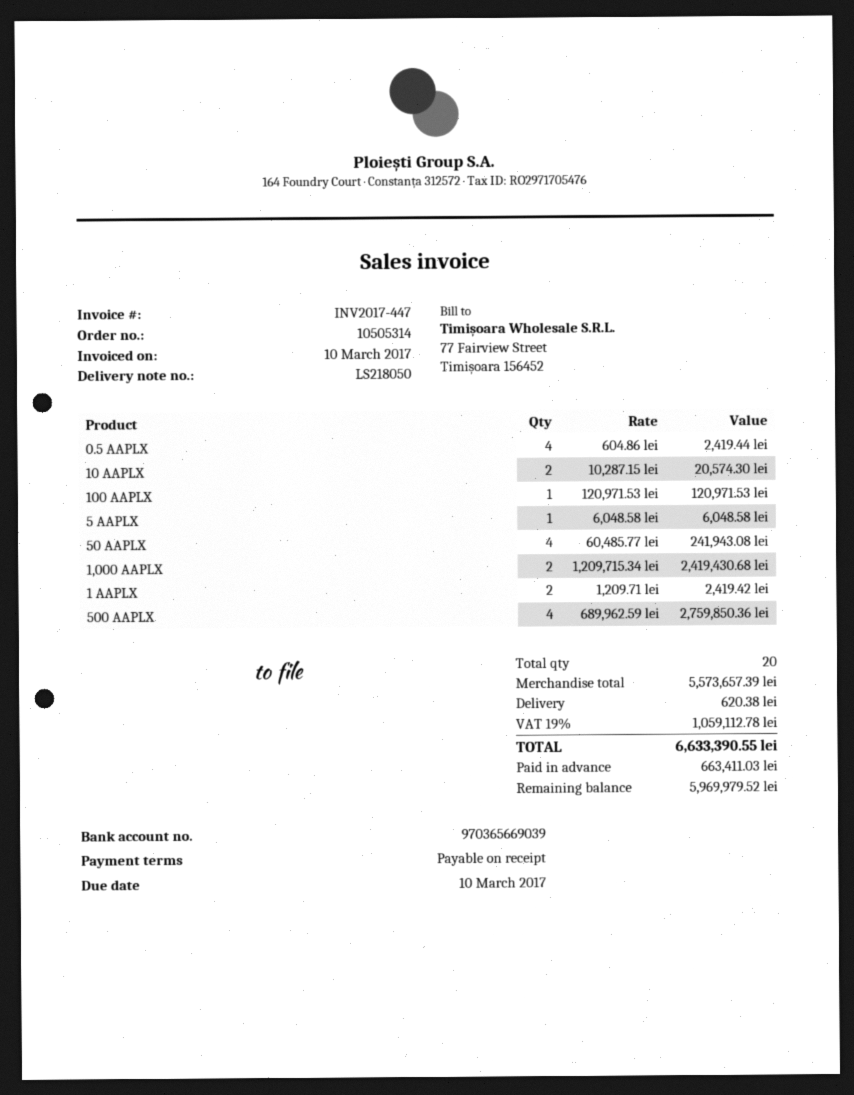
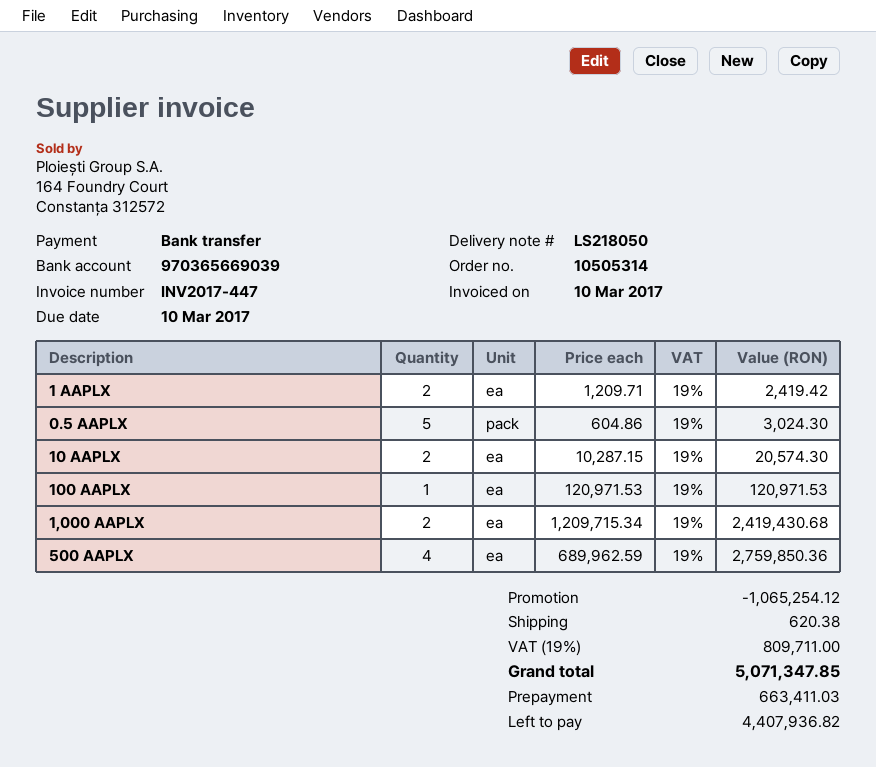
0.5 AAPLX: 4 x 604.86 = 2419.44 -> 5 x 604.86 = 3024.30
5 AAPLX: 1 x 6048.58 = 6048.58 -> none
50 AAPLX: 4 x 60485.77 = 241943.08 -> none
discount: none -> 1065254.12
tax: 19% = 1059112.78 -> 19% = 809711.00
total: 6633390.55 -> 5071347.85
balance: 5969979.52 -> 4407936.82

